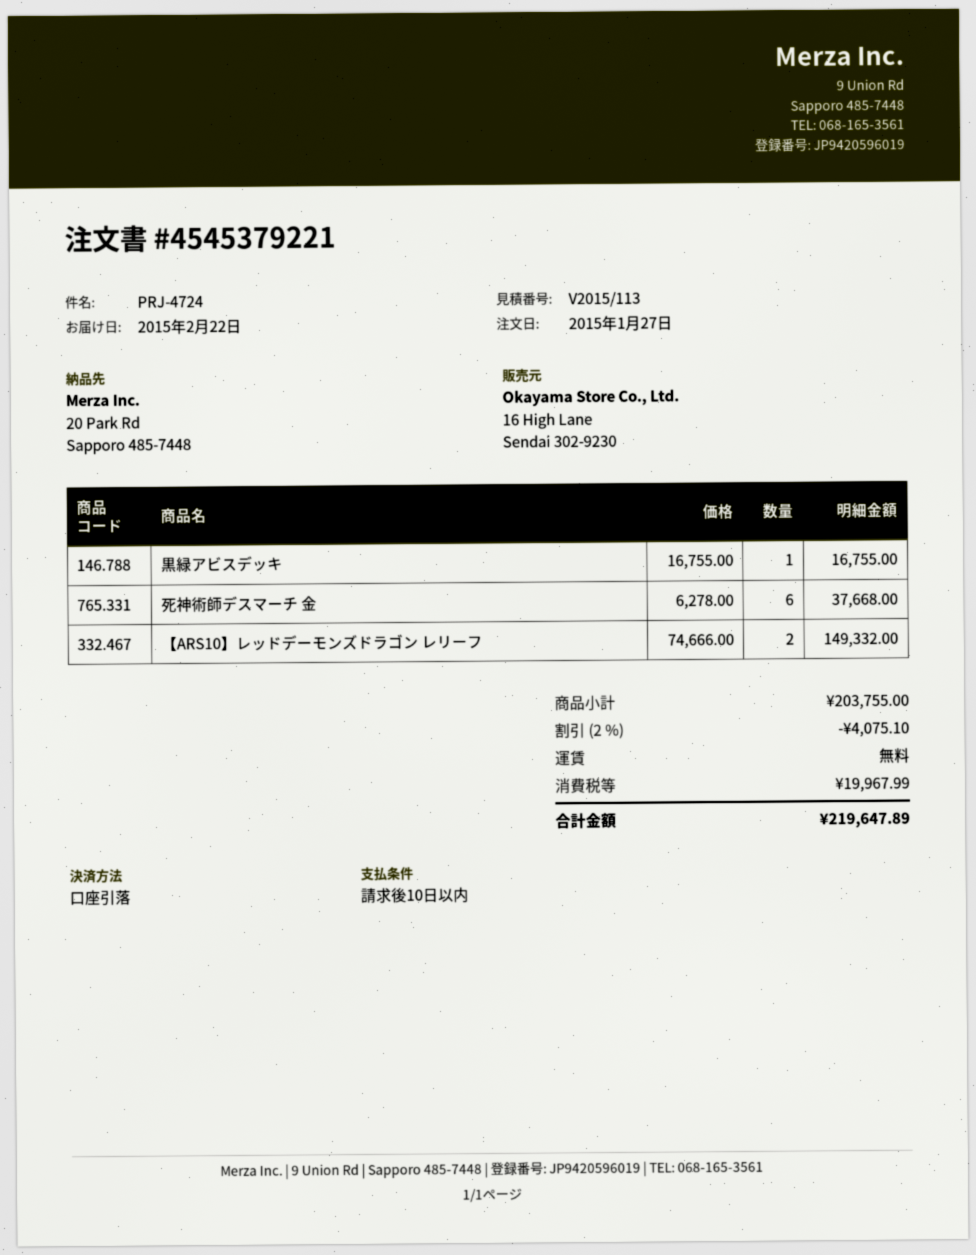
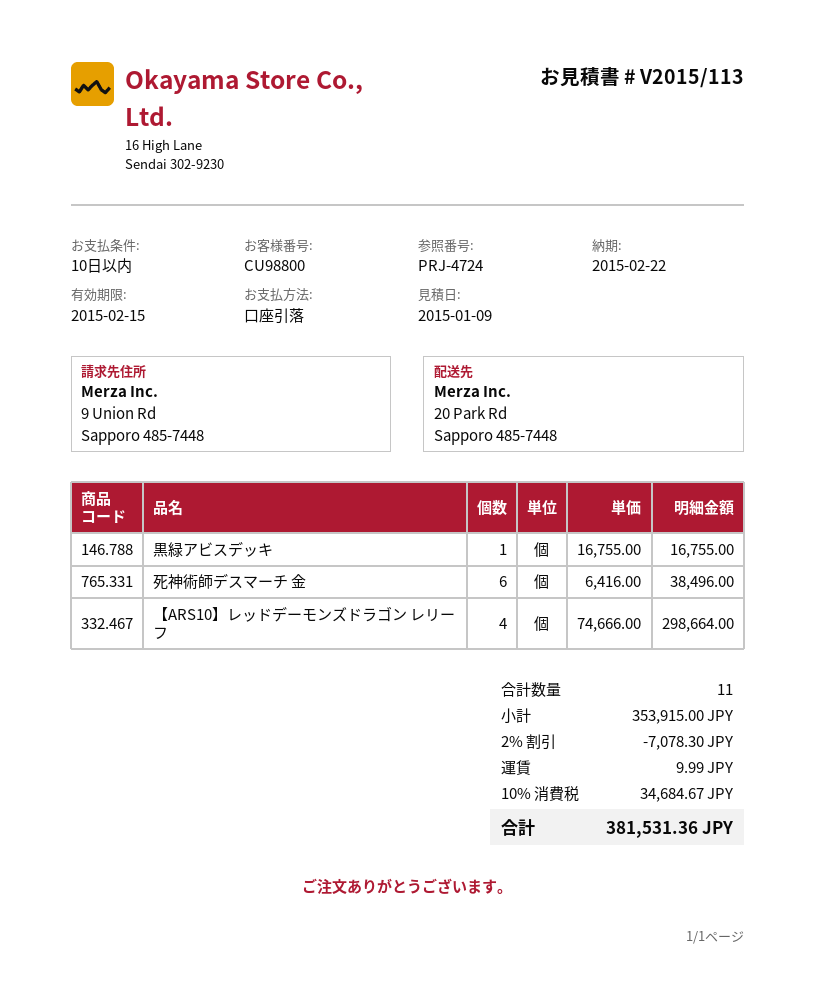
死神術師デスマーチ 金: 6 x 6278.00 = 37668.00 -> 6 x 6416.00 = 38496.00
【ARS10】レッドデーモンズドラゴン レリーフ: 2 x 74666.00 = 149332.00 -> 4 x 74666.00 = 298664.00
subtotal: 203755.00 -> 353915.00
discount: 2% = 4075.10 -> 2% = 7078.30
shipping: 0.00 -> 9.99
tax: 19967.99 -> 34684.67
total: 219647.89 -> 381531.36

